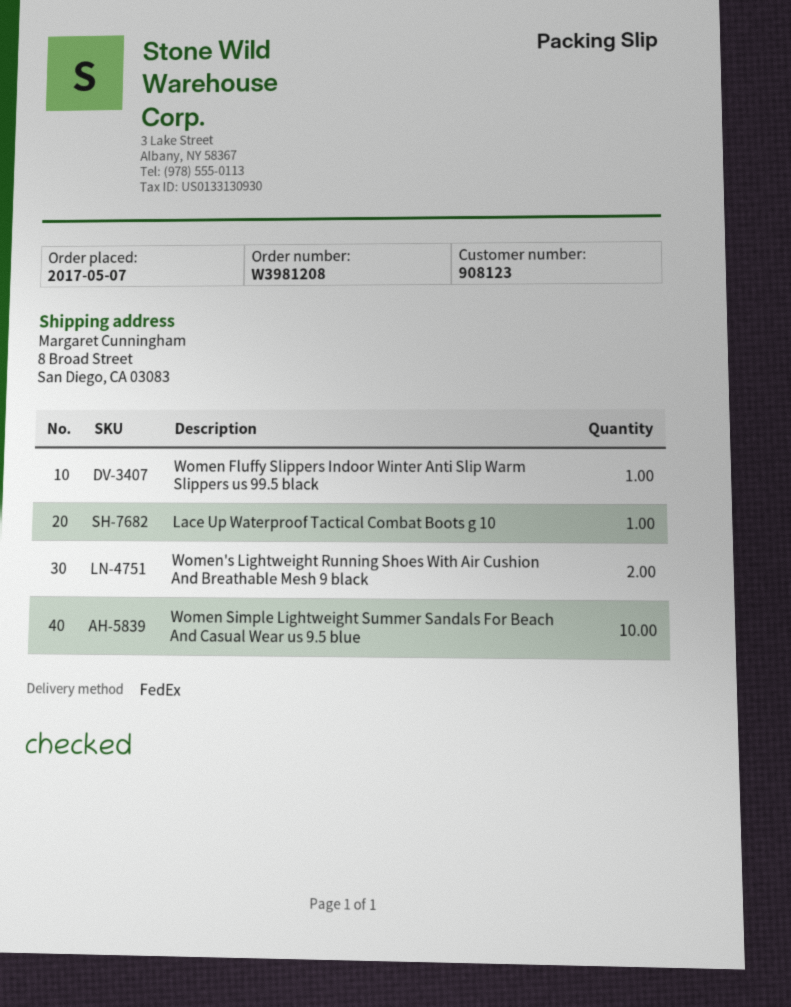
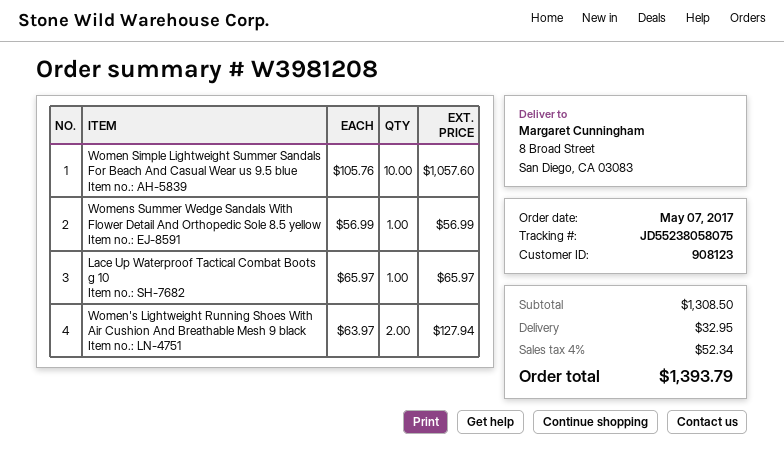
Women Fluffy Slippers Indoor Winter Anti Slip Warm Slippers us 99.5 black: 1 -> none
Womens Summer Wedge Sandals With Flower Detail And Orthopedic Sole 8.5 yellow: none -> 1

